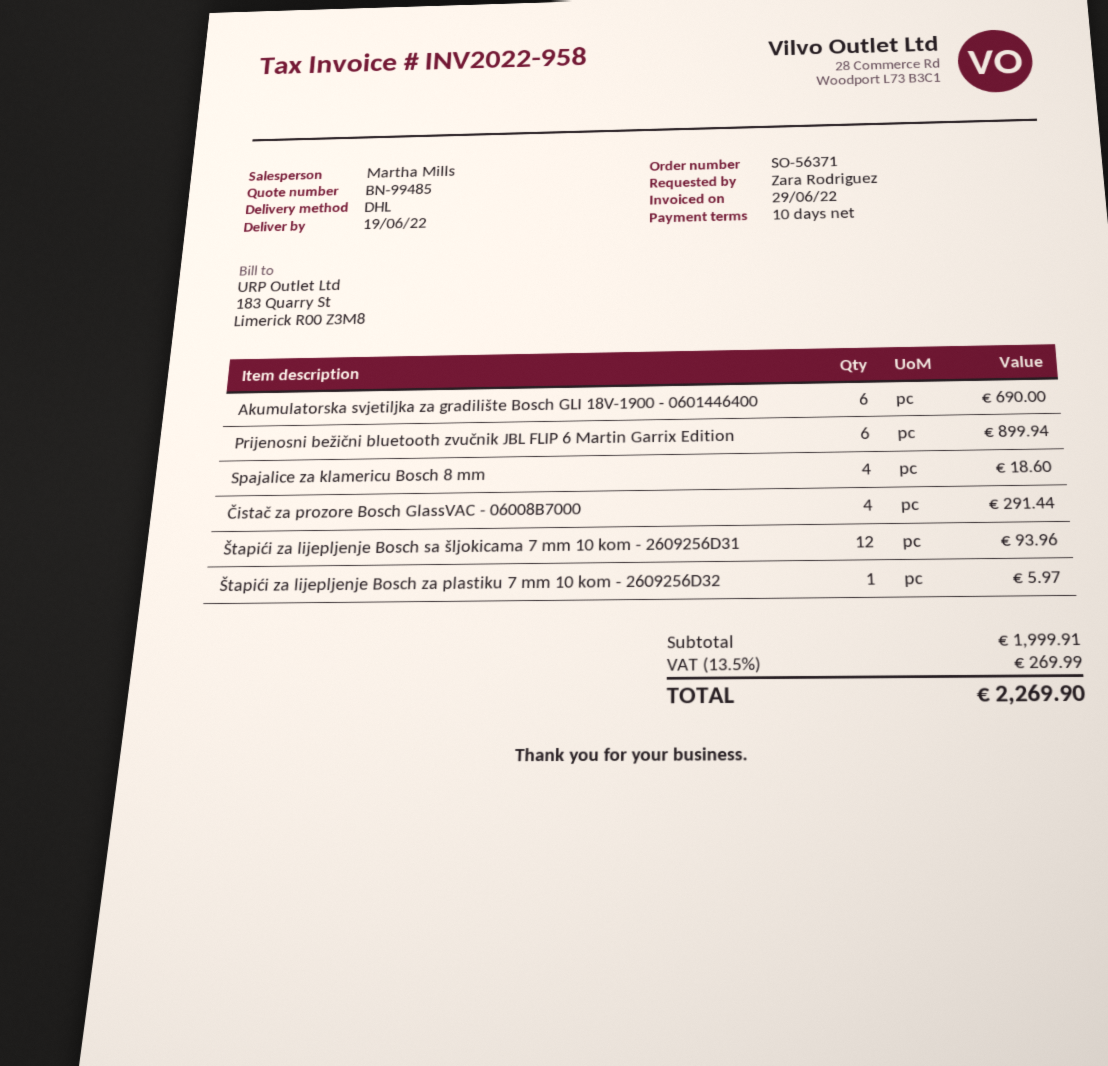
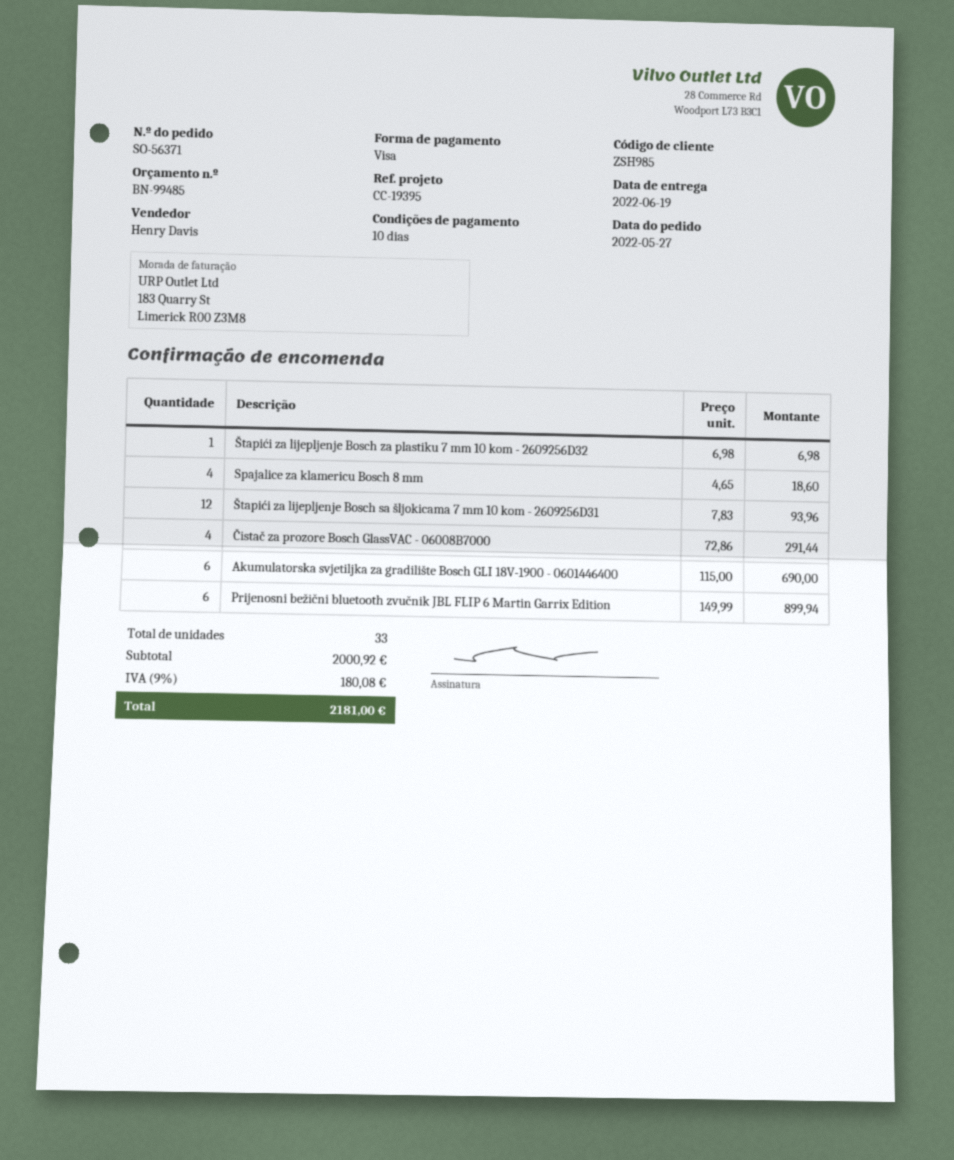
sales rep: Martha Mills -> Henry Davis
Štapići za lijepljenje Bosch za plastiku 7 mm 10 kom - 2609256D32: 1 for 5.97 -> 1 for 6.98
subtotal: 1999.91 -> 2000.92
tax: 13.5% = 269.99 -> 9% = 180.08
total: 2269.90 -> 2181.00

